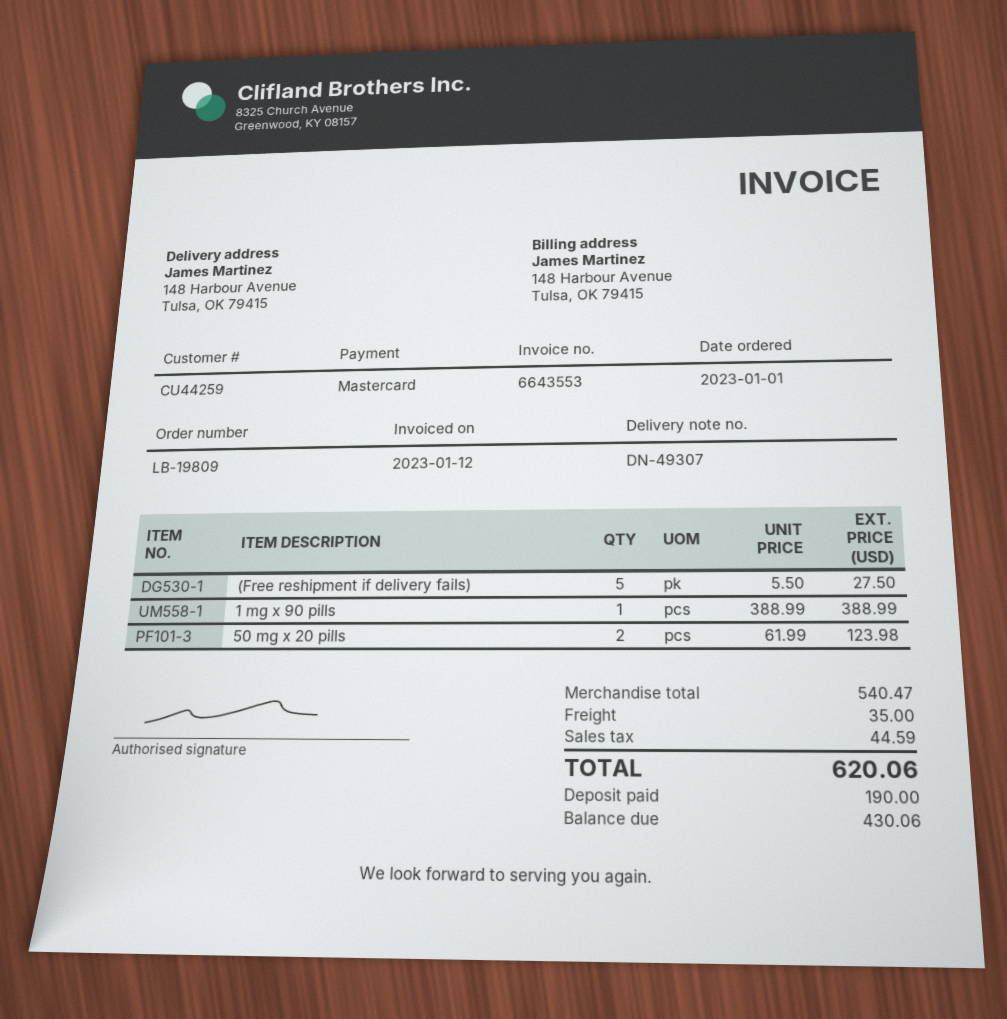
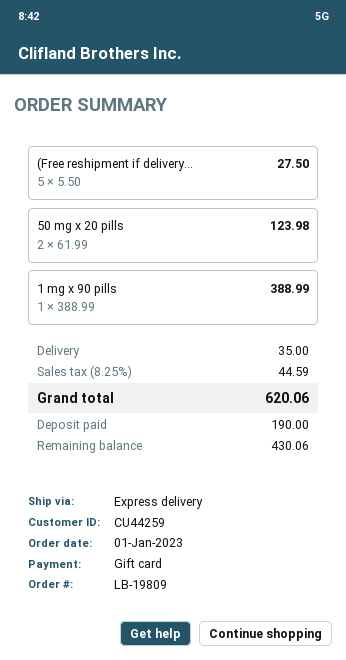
payment method: Mastercard -> gift card

